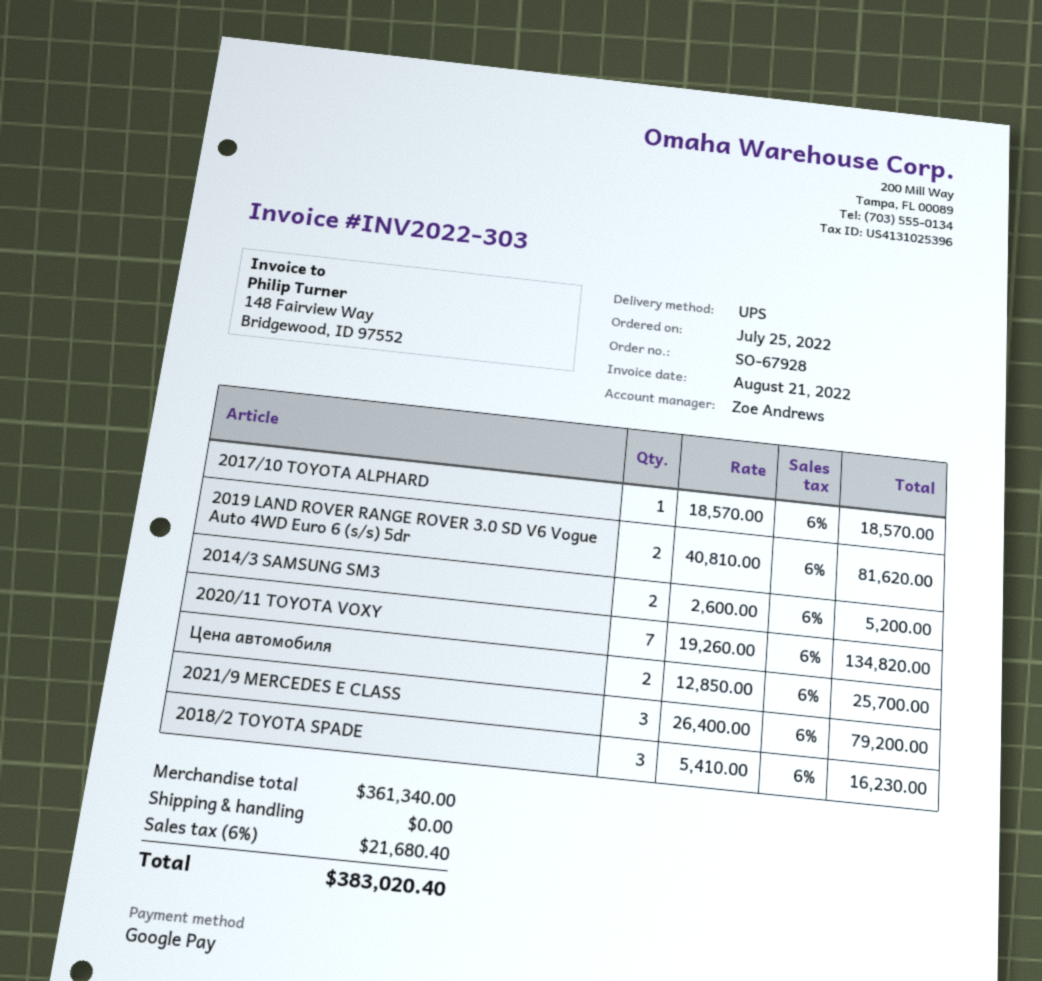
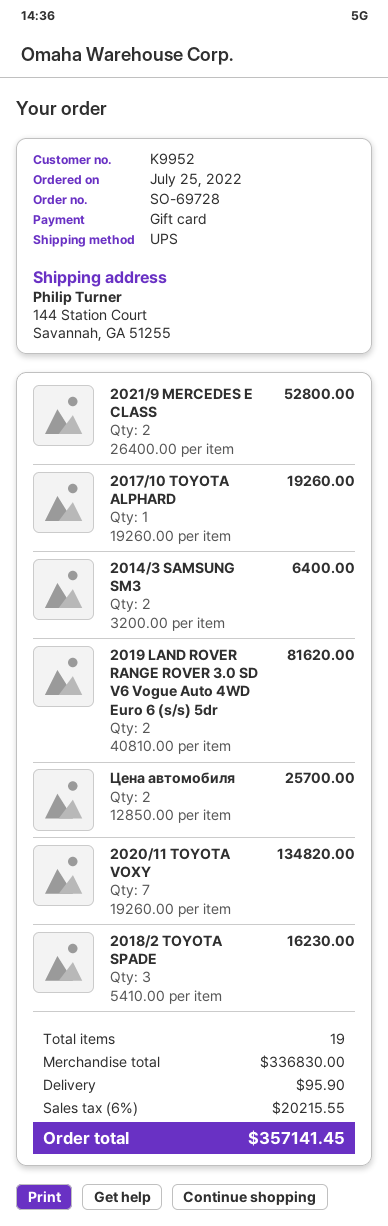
order number: SO-67928 -> SO-69728
payment method: Google Pay -> gift card
2017/10 TOYOTA ALPHARD: 1 x 18570.00 = 18570.00 -> 1 x 19260.00 = 19260.00
2014/3 SAMSUNG SM3: 2 x 2600.00 = 5200.00 -> 2 x 3200.00 = 6400.00
2021/9 MERCEDES E CLASS: 3 x 26400.00 = 79200.00 -> 2 x 26400.00 = 52800.00
subtotal: 361340.00 -> 336830.00
shipping: 0.00 -> 95.90
tax: 6% = 21680.40 -> 6% = 20215.55
total: 383020.40 -> 357141.45

